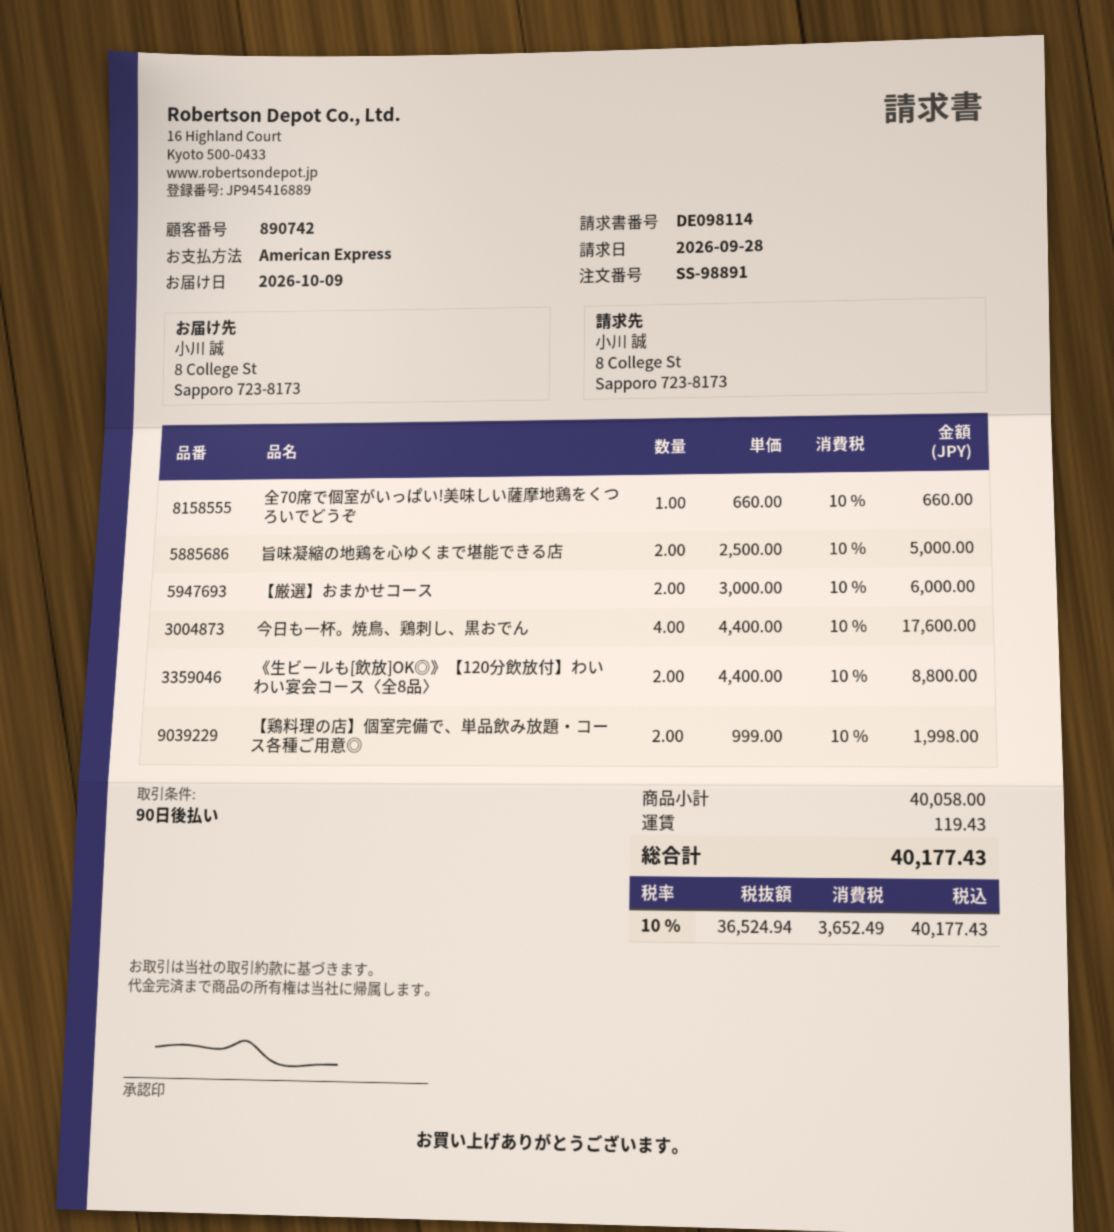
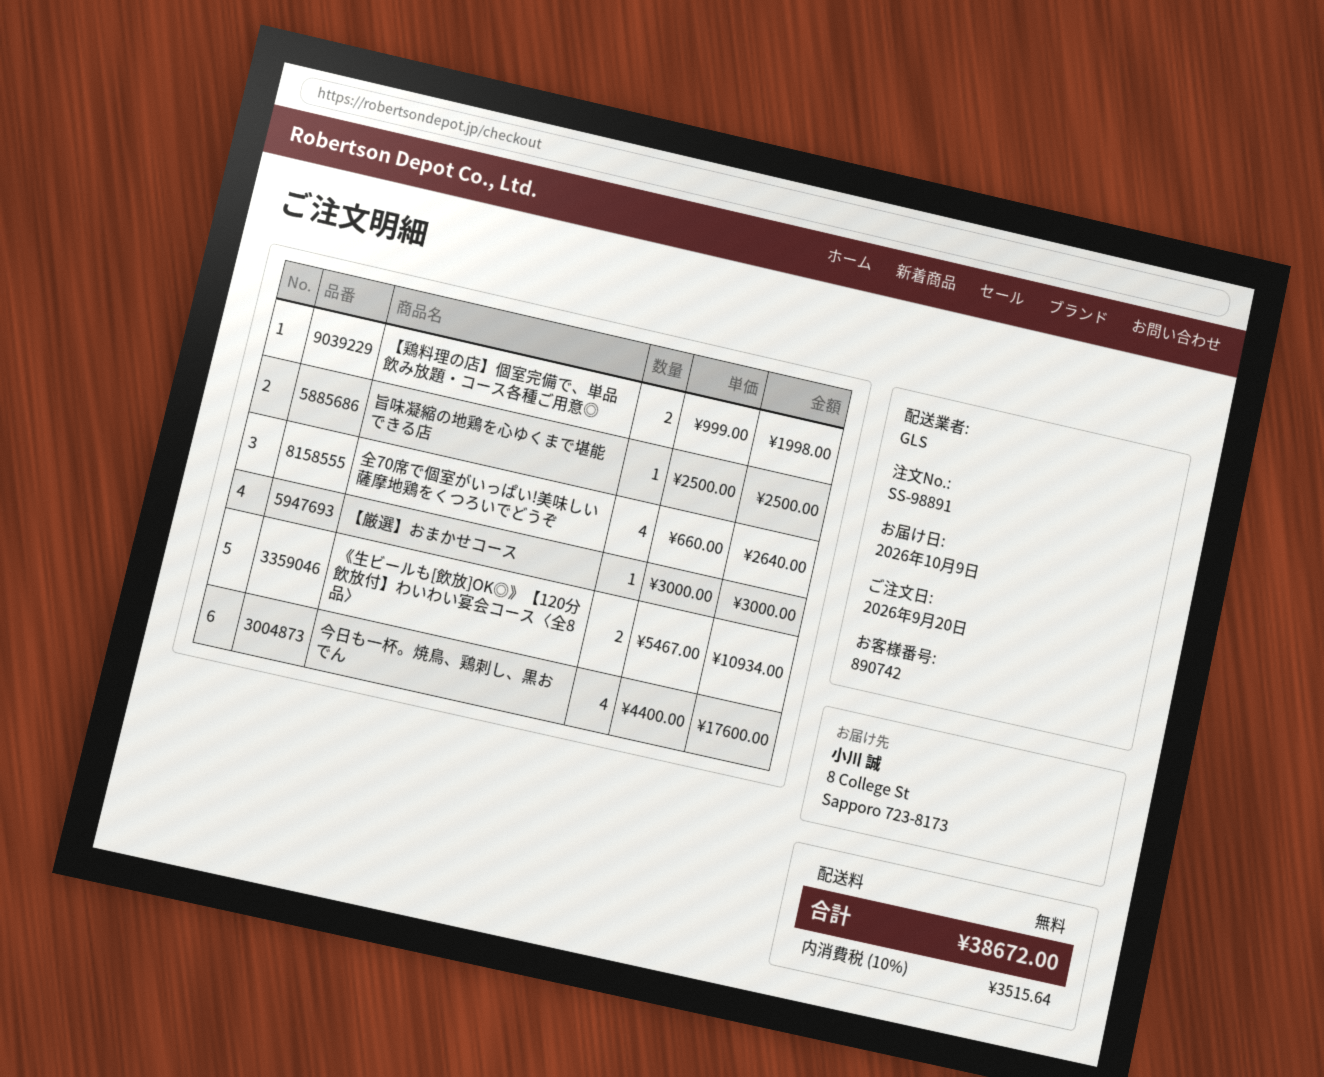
全70席で個室がいっぱい!美味しい薩摩地鶏をくつろいでどうぞ: 1 x 660.00 = 660.00 -> 4 x 660.00 = 2640.00
旨味凝縮の地鶏を心ゆくまで堪能できる店: 2 x 2500.00 = 5000.00 -> 1 x 2500.00 = 2500.00
【厳選】おまかせコース: 2 x 3000.00 = 6000.00 -> 1 x 3000.00 = 3000.00
《生ビールも[飲放]OK◎》【120分飲放付】わいわい宴会コース〈全8品〉: 2 x 4400.00 = 8800.00 -> 2 x 5467.00 = 10934.00
shipping: 119.43 -> 0.00
tax: 10% = 3652.49 -> 10% = 3515.64
total: 40177.43 -> 38672.00

